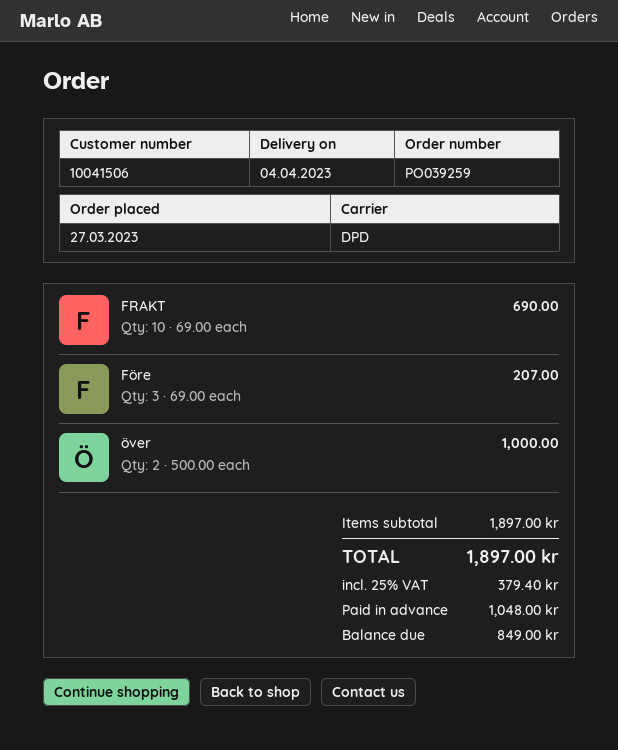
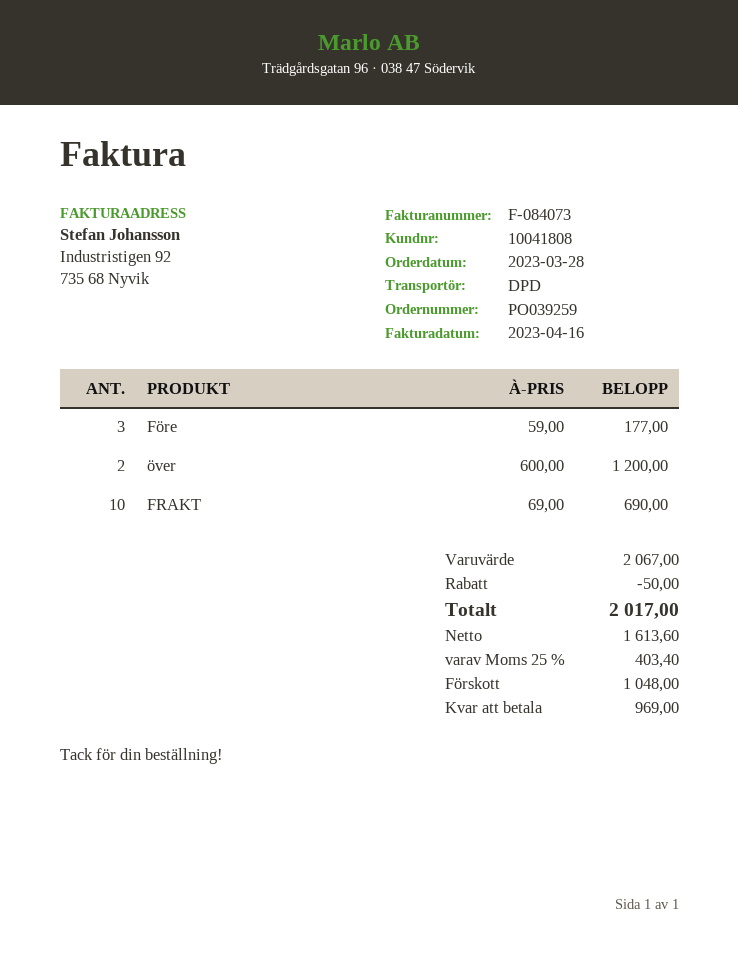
order date: 2023-03-27 -> 2023-03-28
customer number: 10041506 -> 10041808
Före: 3 x 69.00 = 207.00 -> 3 x 59.00 = 177.00
över: 2 x 500.00 = 1000.00 -> 2 x 600.00 = 1200.00
subtotal: 1897.00 -> 2067.00
discount: none -> 50.00
tax: 25% = 379.40 -> 25% = 403.40
total: 1897.00 -> 2017.00
balance: 849.00 -> 969.00

